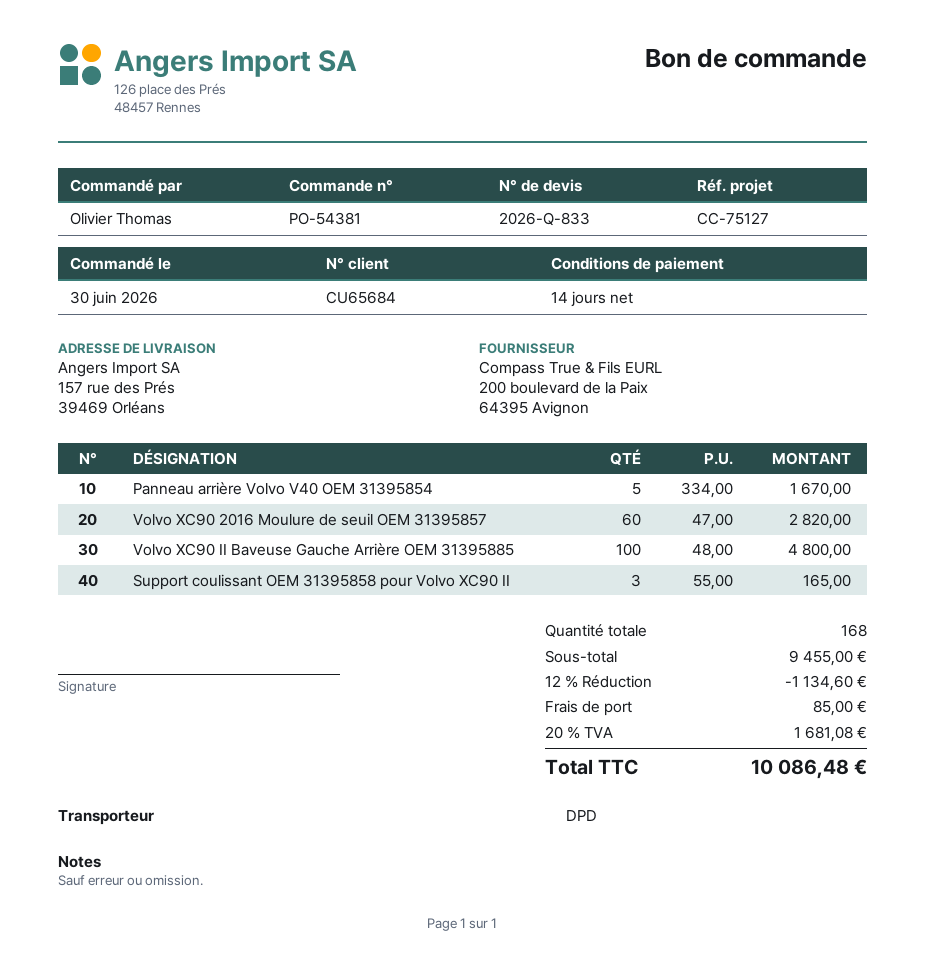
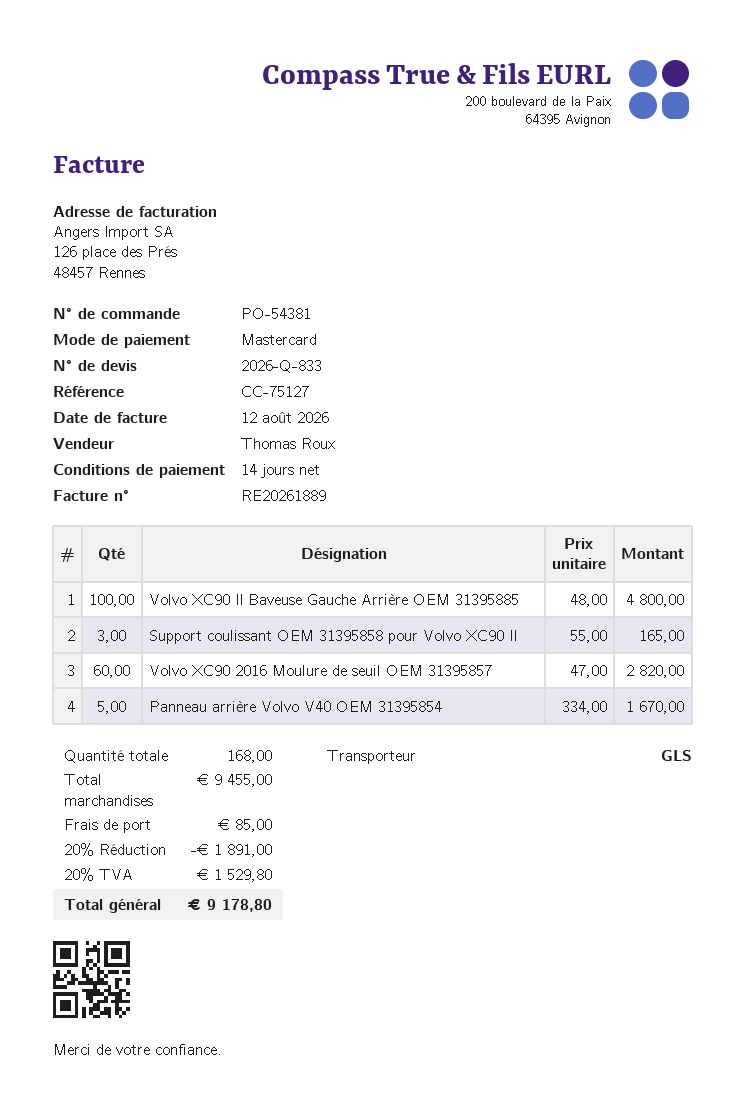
shipping method: DPD -> GLS
discount: 12% = 1134.60 -> 20% = 1891.00
tax: 20% = 1681.08 -> 20% = 1529.80
total: 10086.48 -> 9178.80

